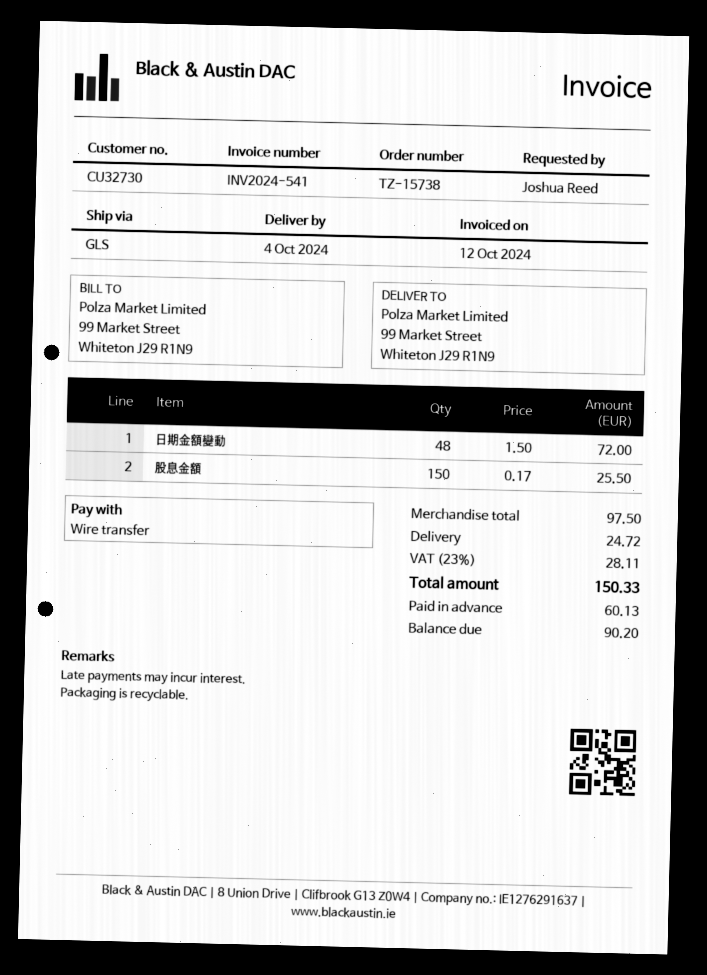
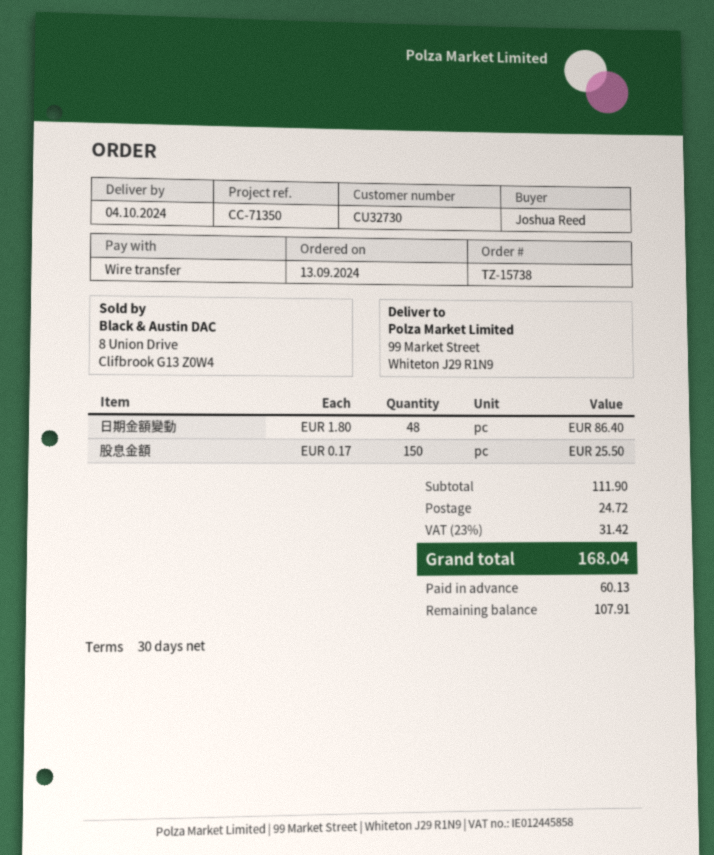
日期金額變動: 48 x 1.50 = 72.00 -> 48 x 1.80 = 86.40
subtotal: 97.50 -> 111.90
tax: 23% = 28.11 -> 23% = 31.42
total: 150.33 -> 168.04
balance: 90.20 -> 107.91

